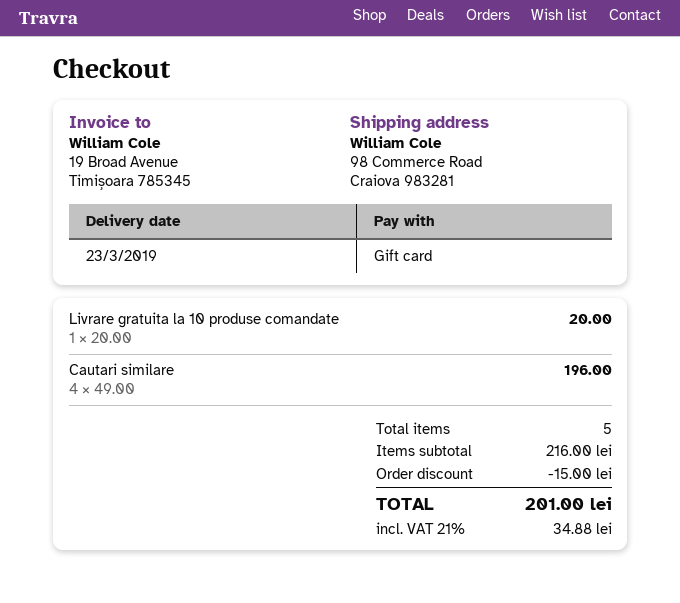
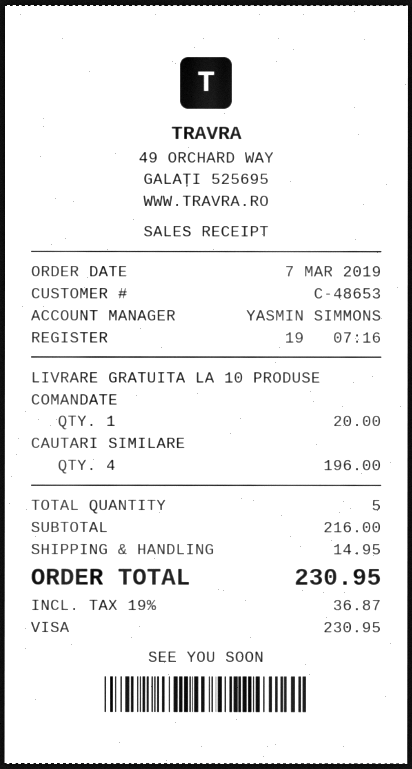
payment method: gift card -> Visa
discount: 15.00 -> none
shipping: none -> 14.95
tax: 21% = 34.88 -> 19% = 36.87
total: 201.00 -> 230.95

